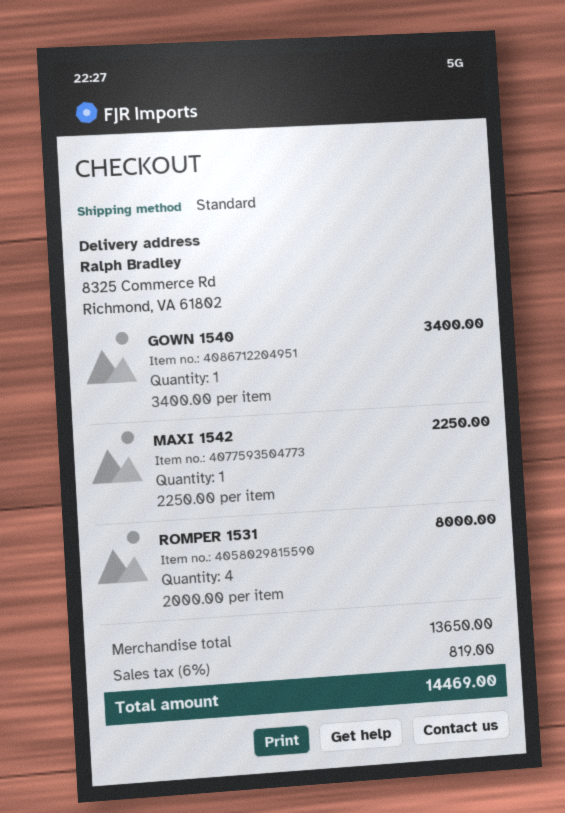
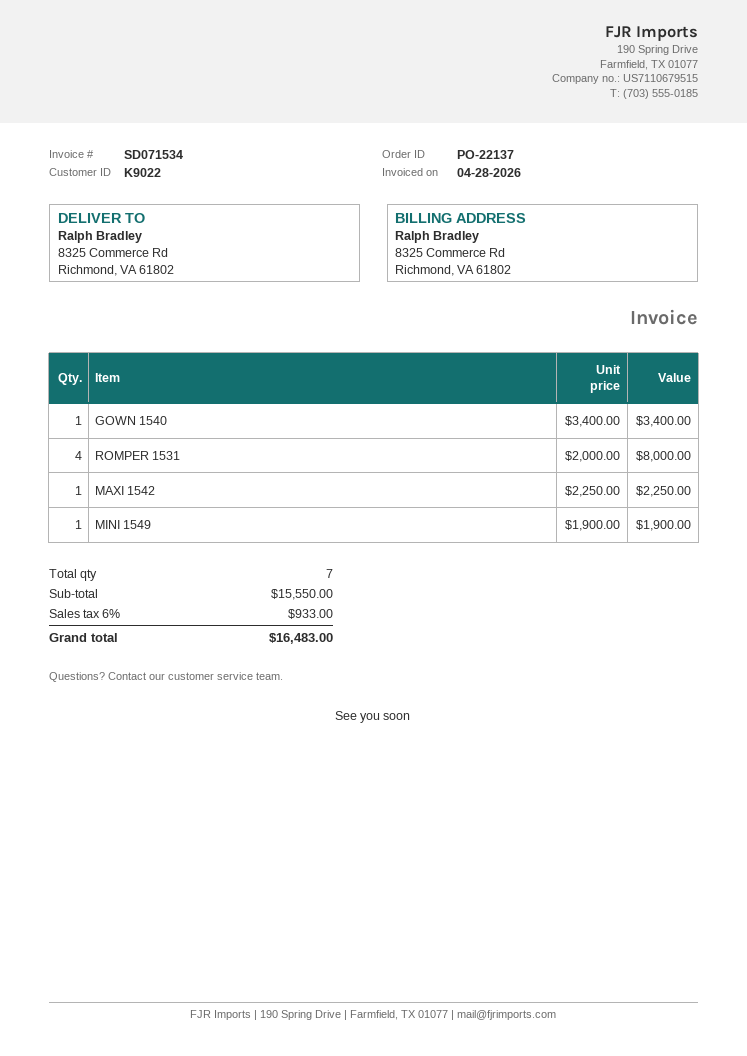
MINI 1549: none -> 1 x 1900.00 = 1900.00
subtotal: 13650.00 -> 15550.00
tax: 6% = 819.00 -> 6% = 933.00
total: 14469.00 -> 16483.00

